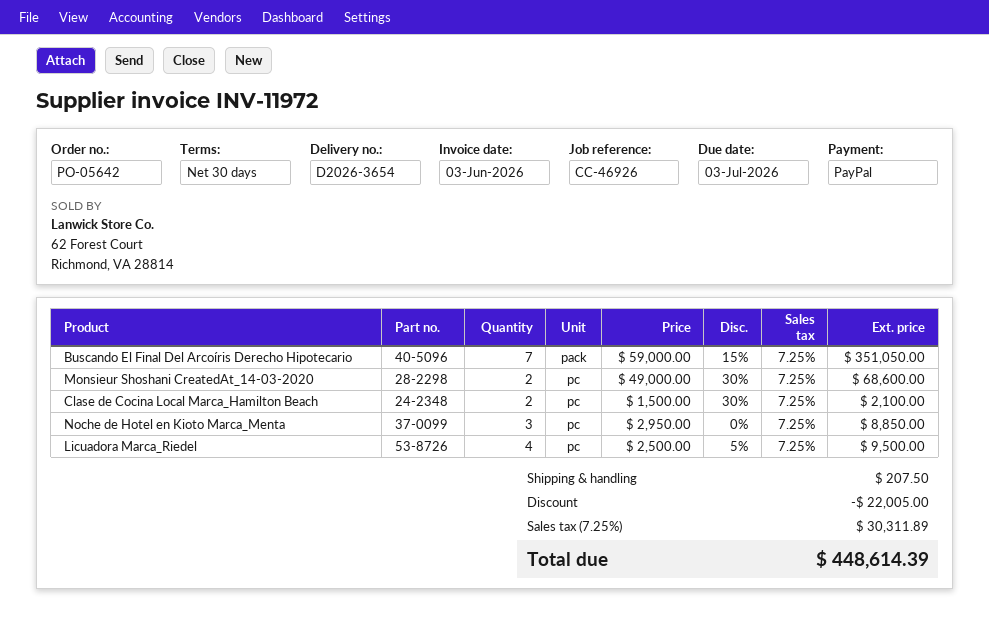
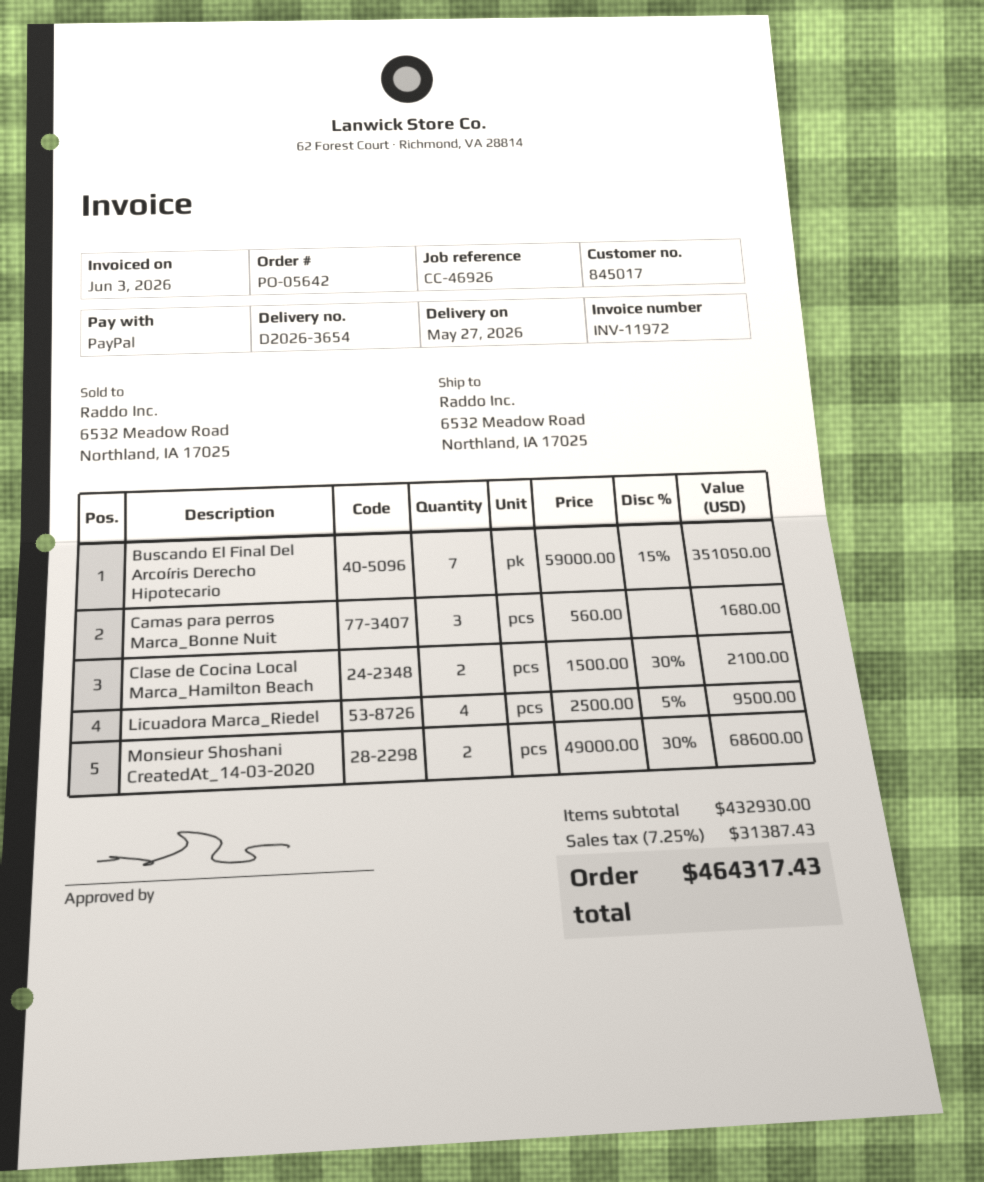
Noche de Hotel en Kioto Marca_Menta: 3 x 2950.00 = 8850.00 -> none
Camas para perros Marca_Bonne Nuit: none -> 3 x 560.00 = 1680.00
discount: 22005.00 -> none
shipping: 207.50 -> none
tax: 7.25% = 30311.89 -> 7.25% = 31387.43
total: 448614.39 -> 464317.43

